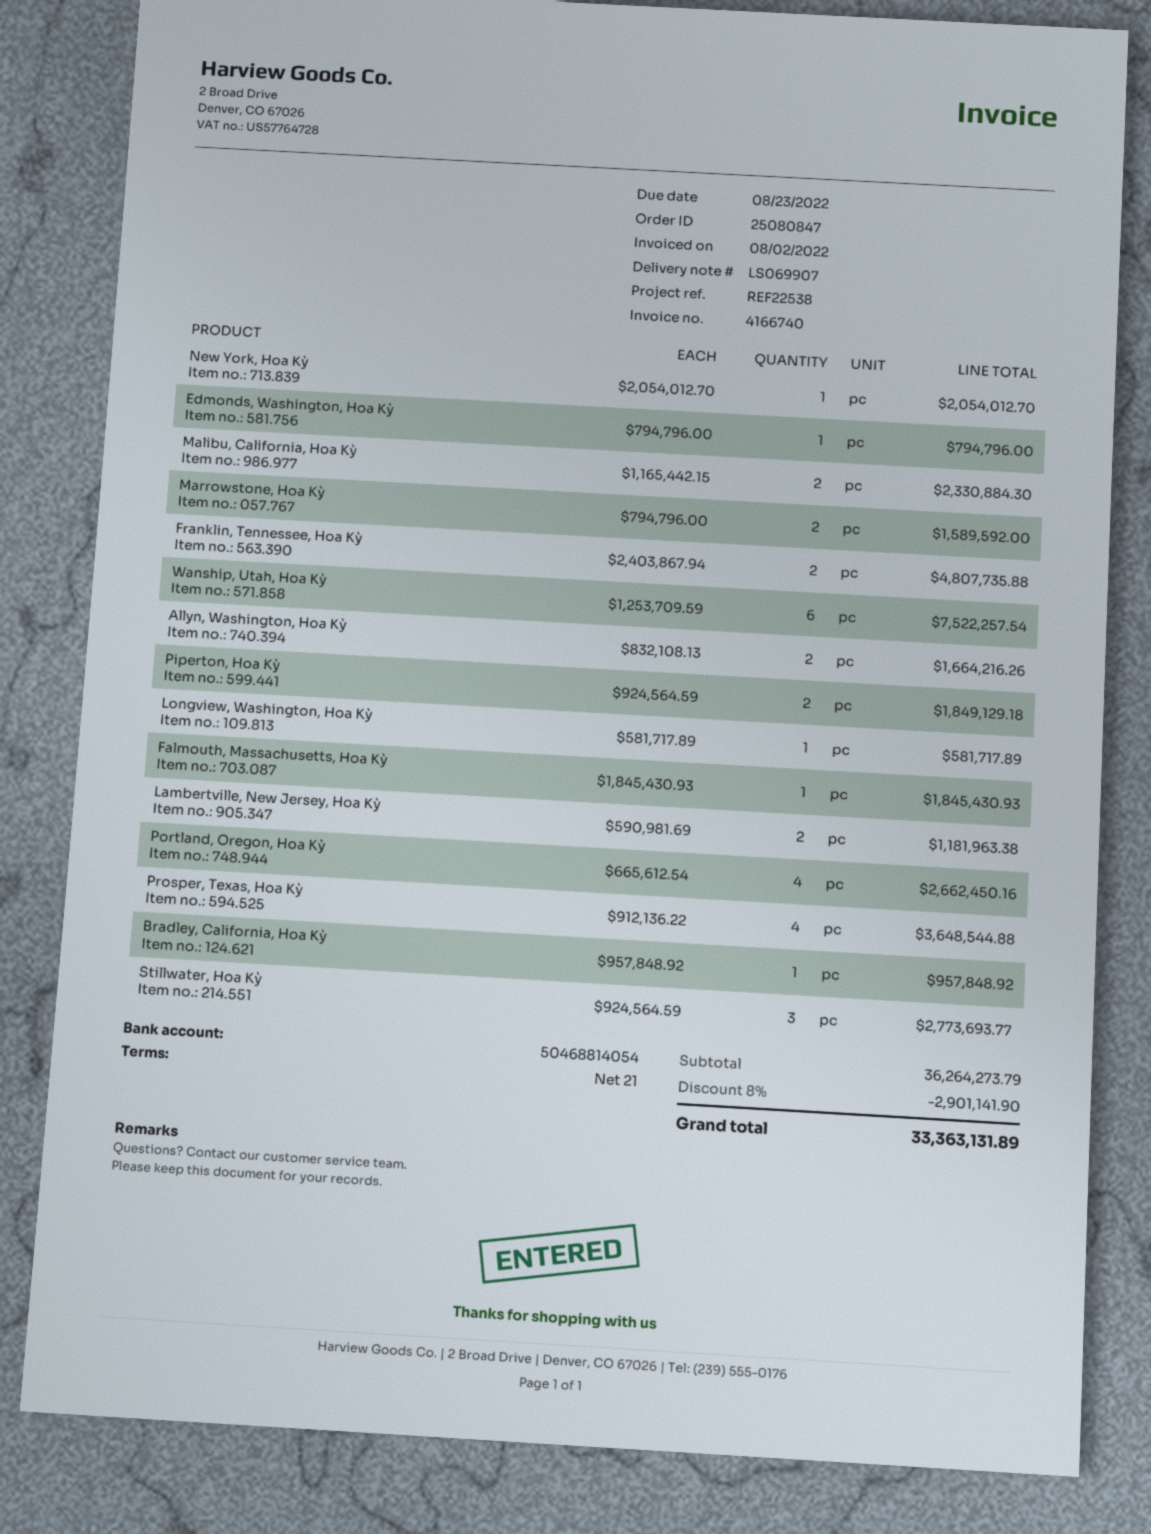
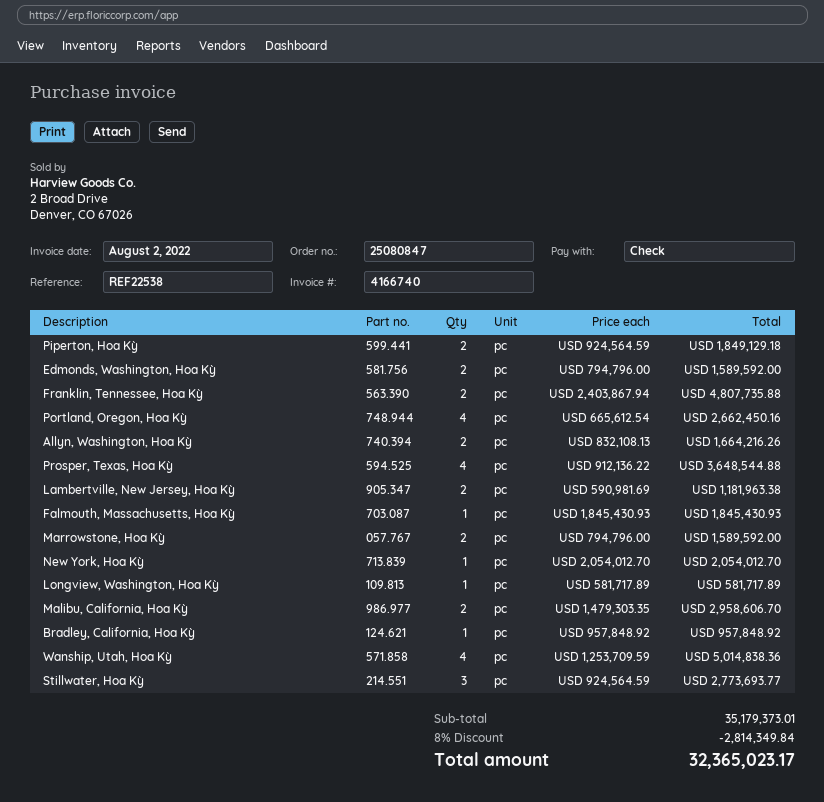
Edmonds, Washington, Hoa Kỳ: 1 x 794796.00 = 794796.00 -> 2 x 794796.00 = 1589592.00
Malibu, California, Hoa Kỳ: 2 x 1165442.15 = 2330884.30 -> 2 x 1479303.35 = 2958606.70
Wanship, Utah, Hoa Kỳ: 6 x 1253709.59 = 7522257.54 -> 4 x 1253709.59 = 5014838.36
subtotal: 36264273.79 -> 35179373.01
discount: 8% = 2901141.90 -> 8% = 2814349.84
total: 33363131.89 -> 32365023.17

